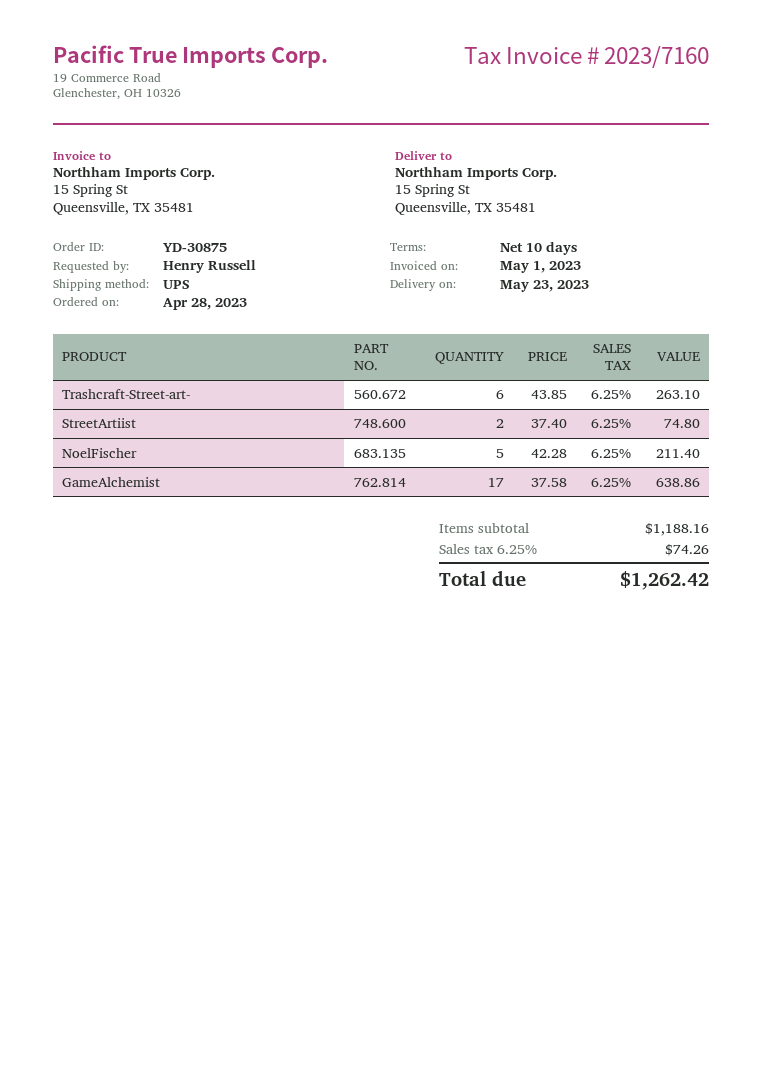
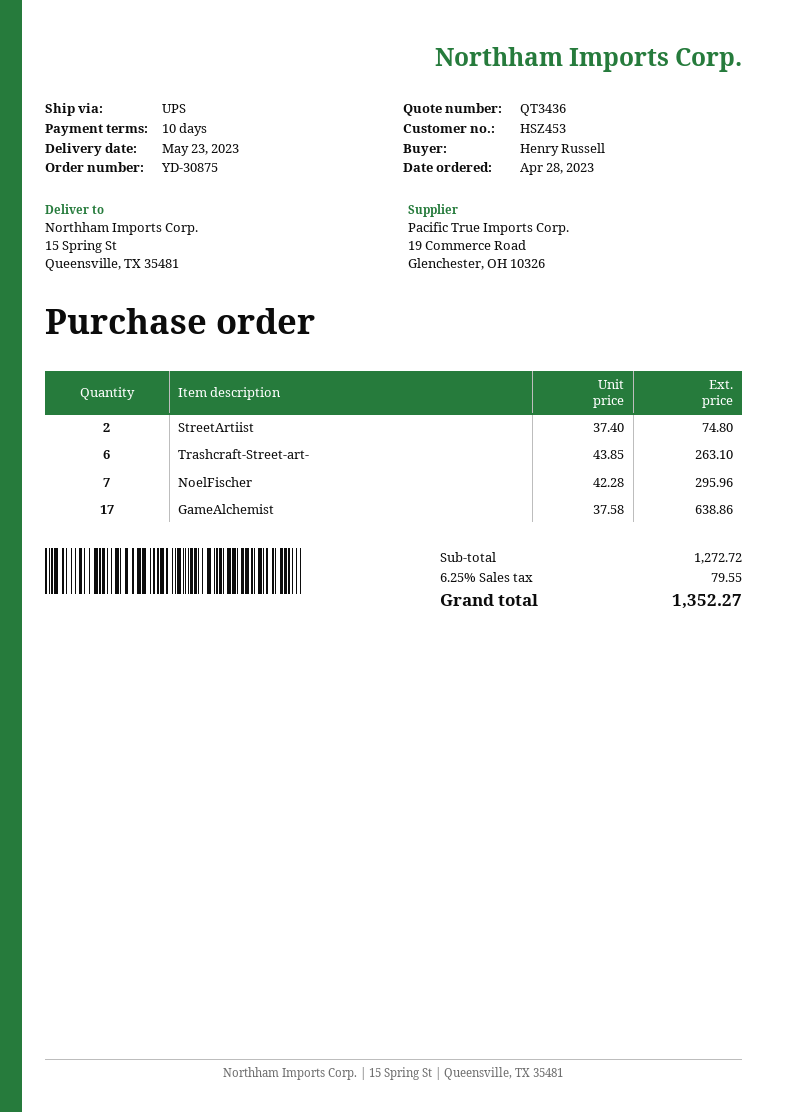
NoelFischer: 5 x 42.28 = 211.40 -> 7 x 42.28 = 295.96
subtotal: 1188.16 -> 1272.72
tax: 6.25% = 74.26 -> 6.25% = 79.55
total: 1262.42 -> 1352.27

